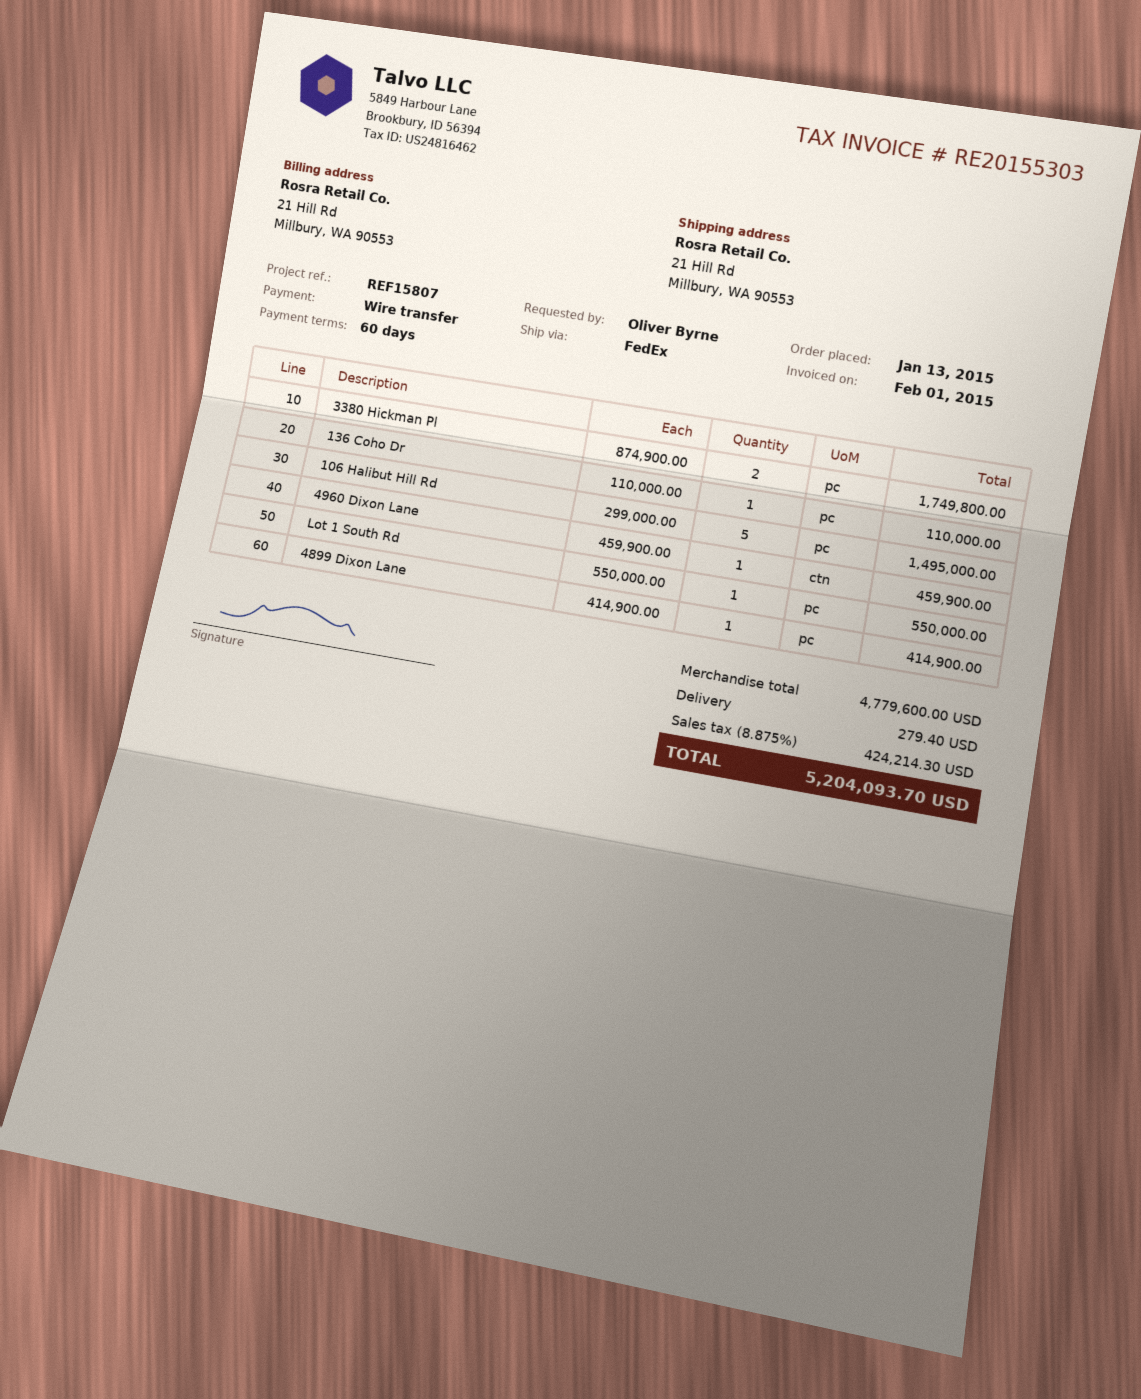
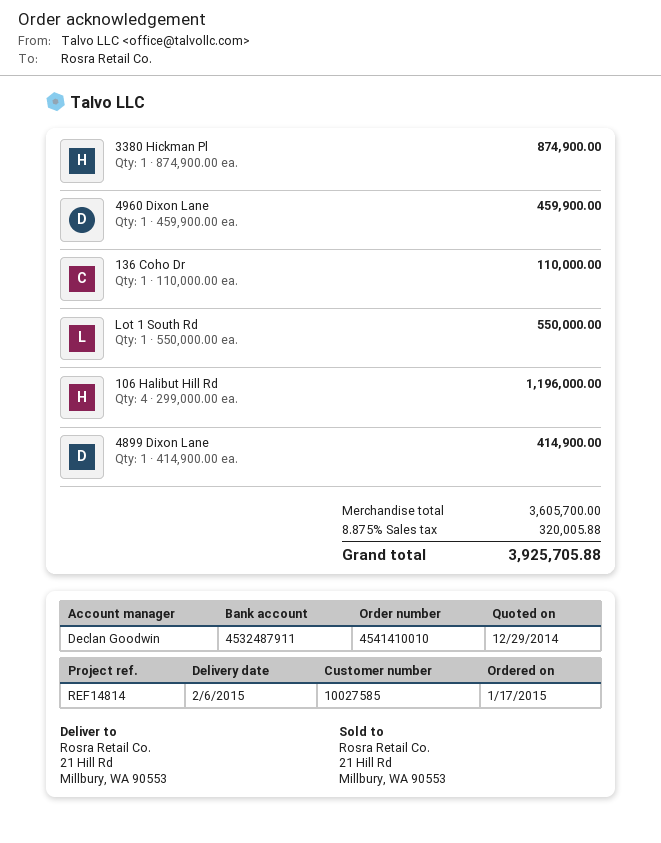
order date: 2015-01-13 -> 2015-01-17
reference: REF15807 -> REF14814
3380 Hickman Pl: 2 x 874900.00 = 1749800.00 -> 1 x 874900.00 = 874900.00
106 Halibut Hill Rd: 5 x 299000.00 = 1495000.00 -> 4 x 299000.00 = 1196000.00
subtotal: 4779600.00 -> 3605700.00
shipping: 279.40 -> none
tax: 8.875% = 424214.30 -> 8.875% = 320005.88
total: 5204093.70 -> 3925705.88

